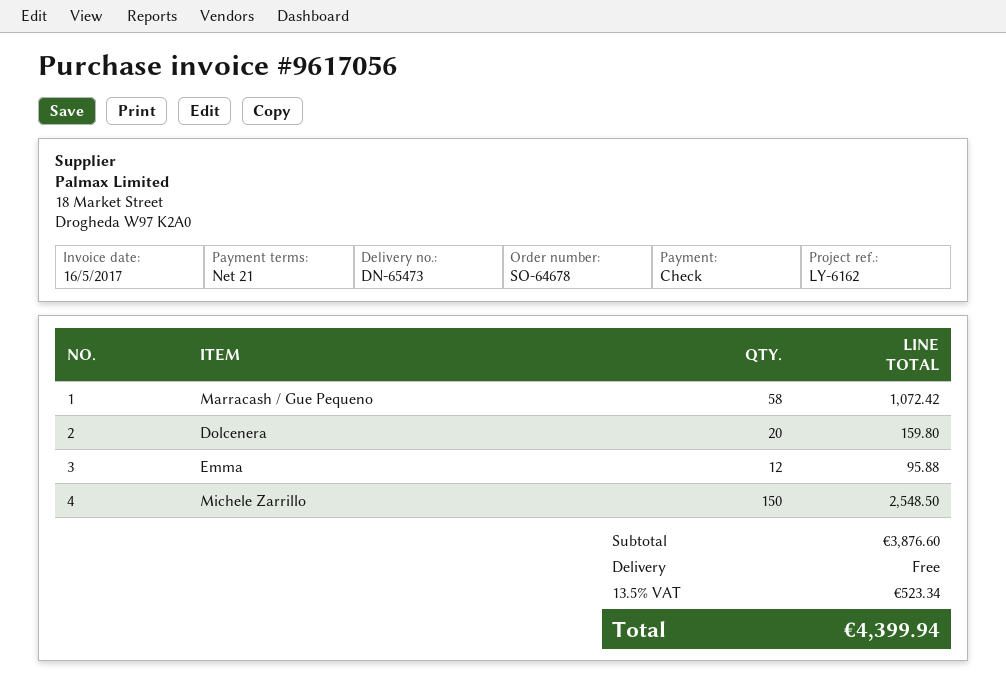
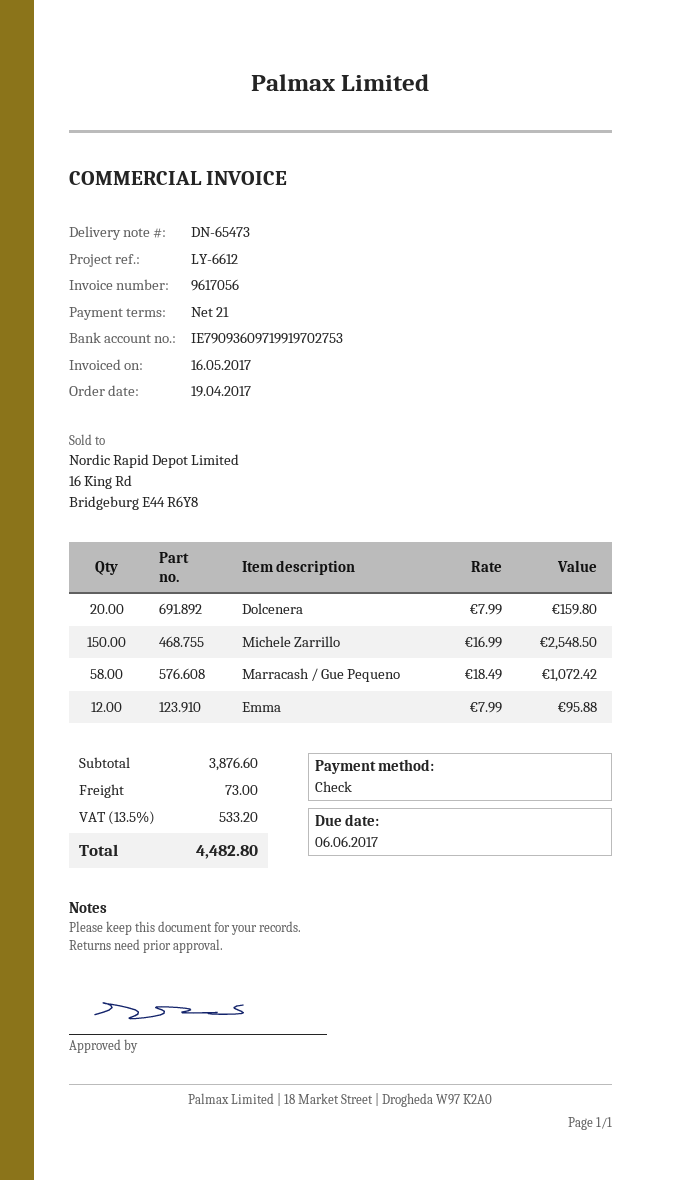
reference: LY-6162 -> LY-6612
shipping: 0.00 -> 73.00
tax: 13.5% = 523.34 -> 13.5% = 533.20
total: 4399.94 -> 4482.80

